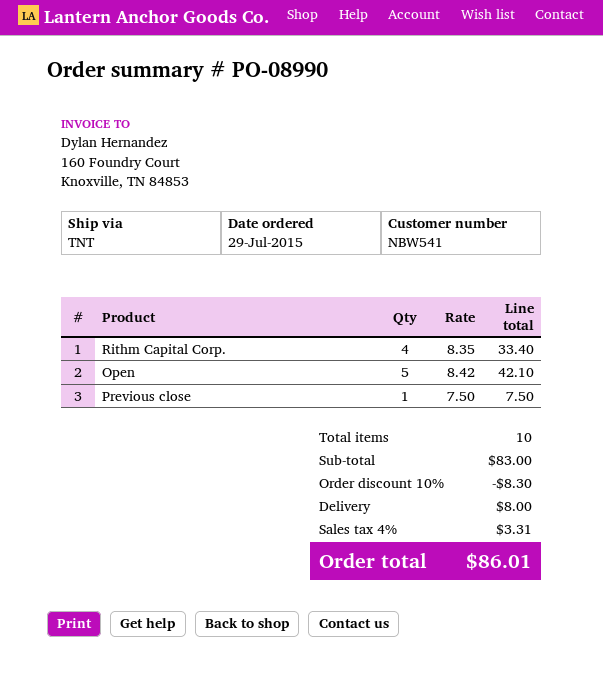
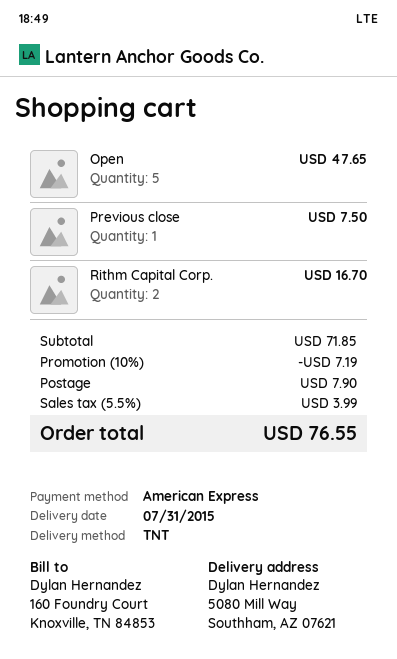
Rithm Capital Corp.: 4 for 33.40 -> 2 for 16.70
Open: 5 for 42.10 -> 5 for 47.65
subtotal: 83.00 -> 71.85
discount: 10% = 8.30 -> 10% = 7.19
shipping: 8.00 -> 7.90
tax: 4% = 3.31 -> 5.5% = 3.99
total: 86.01 -> 76.55

